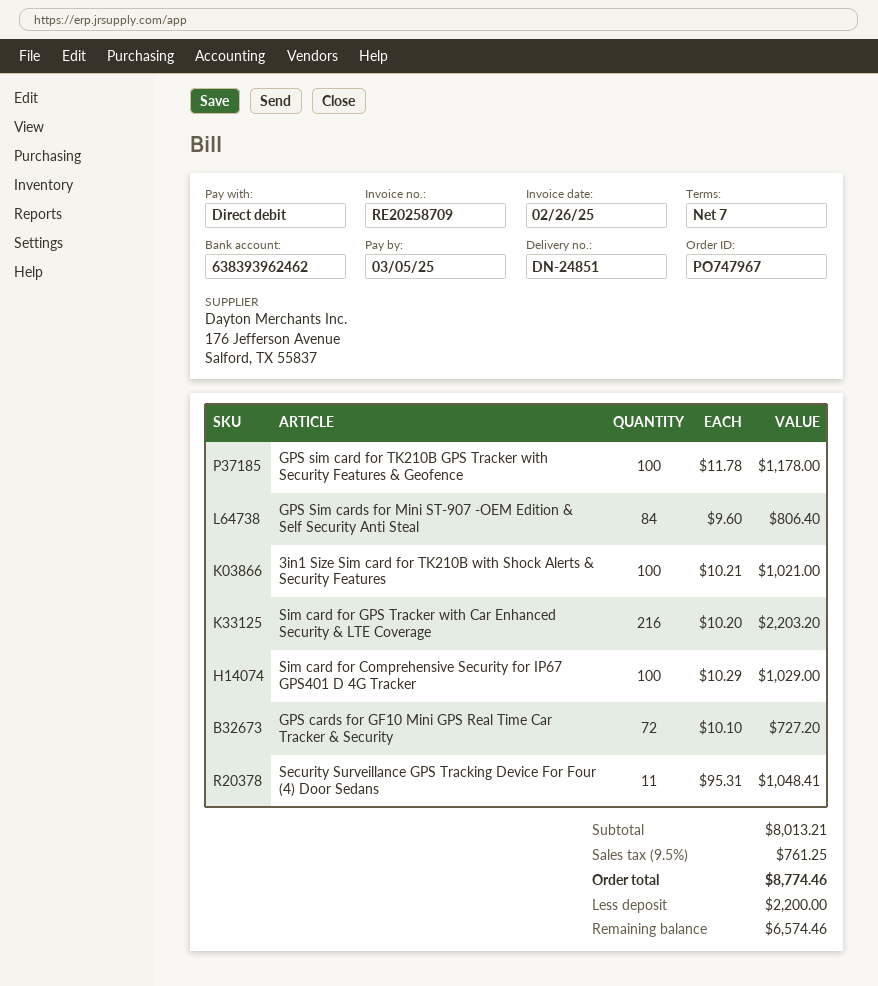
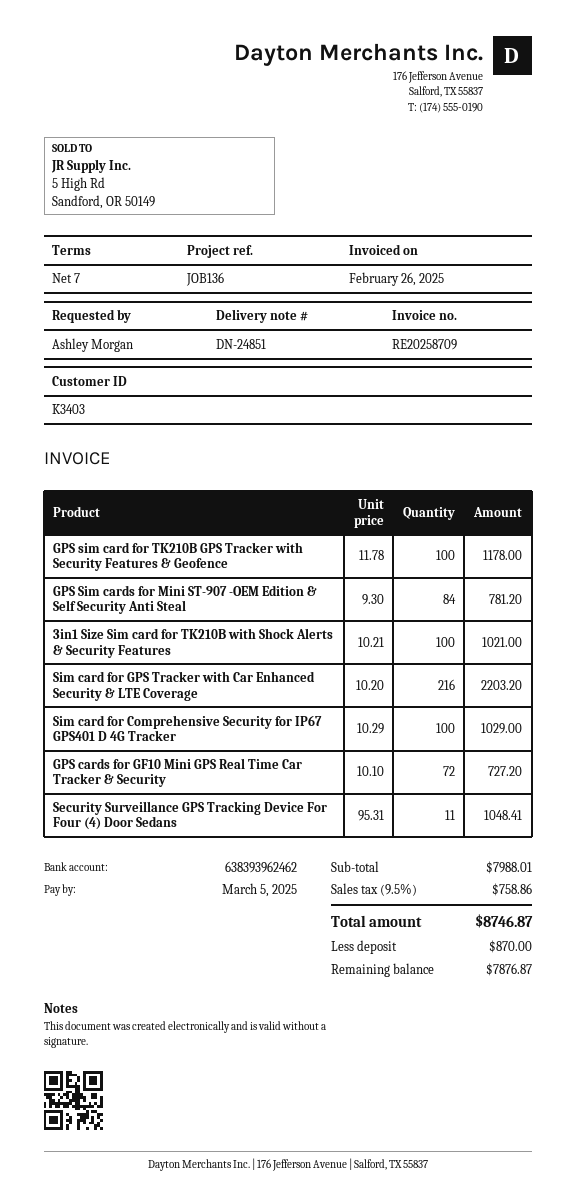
GPS Sim cards for Mini ST-907 -OEM Edition & Self Security Anti Steal: 84 x 9.60 = 806.40 -> 84 x 9.30 = 781.20
subtotal: 8013.21 -> 7988.01
tax: 9.5% = 761.25 -> 9.5% = 758.86
total: 8774.46 -> 8746.87
deposit: 2200.00 -> 870.00
balance: 6574.46 -> 7876.87

